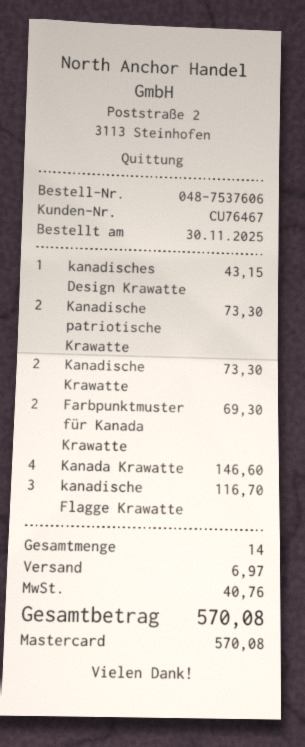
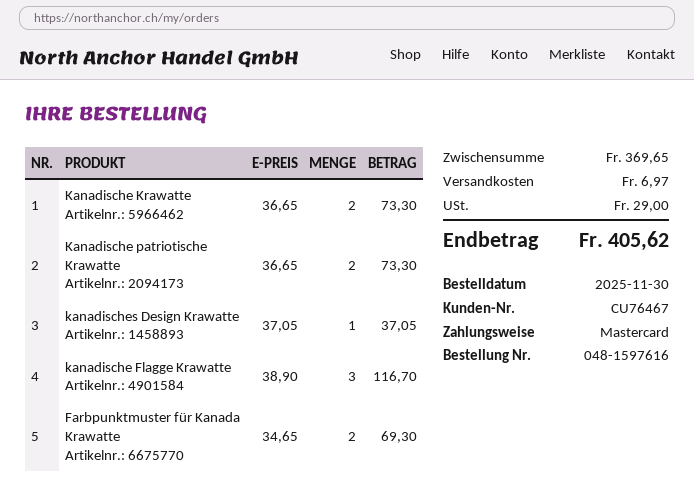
order number: 048-7537606 -> 048-1597616
kanadisches Design Krawatte: 1 for 43.15 -> 1 for 37.05
Kanada Krawatte: 4 for 146.60 -> none
tax: 40.76 -> 29.00
total: 570.08 -> 405.62

